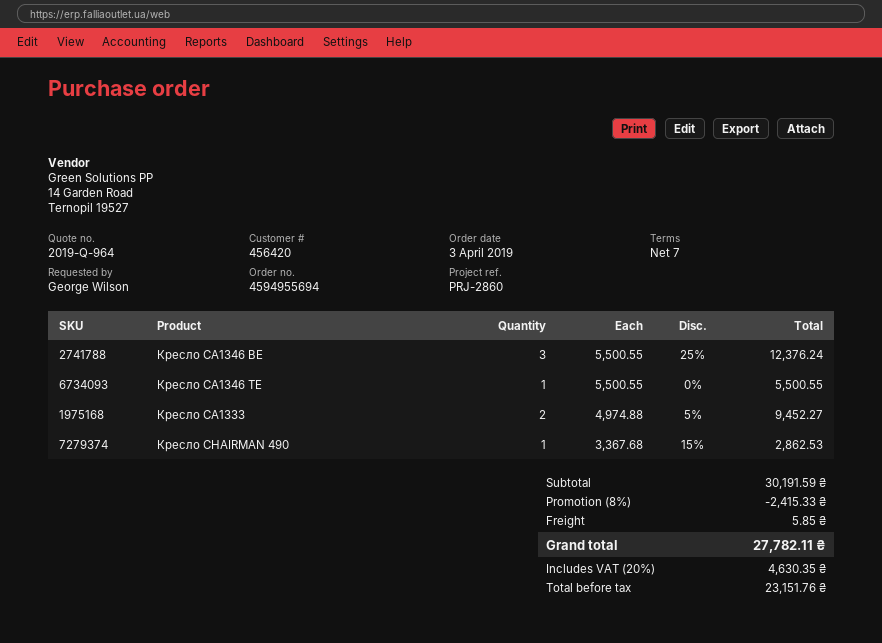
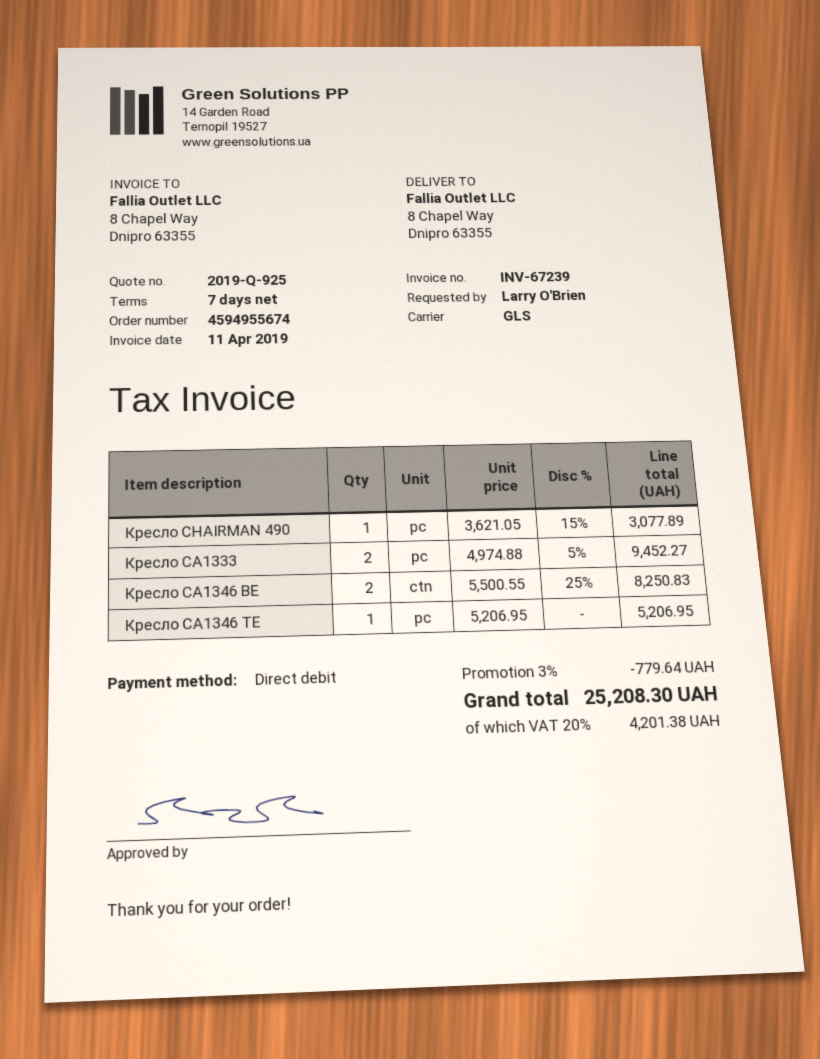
quote number: 2019-Q-964 -> 2019-Q-925
order number: 4594955694 -> 4594955674
ordered by: George Wilson -> Larry O'Brien
Кресло СА1346 BE: 3 x 5500.55 - 25% = 12376.24 -> 2 x 5500.55 - 25% = 8250.83
Кресло СА1346 TE: 1 x 5500.55 = 5500.55 -> 1 x 5206.95 = 5206.95
Кресло СHAIRMAN 490: 1 x 3367.68 - 15% = 2862.53 -> 1 x 3621.05 - 15% = 3077.89
discount: 8% = 2415.33 -> 3% = 779.64
shipping: 5.85 -> none
tax: 20% = 4630.35 -> 20% = 4201.38
total: 27782.11 -> 25208.30

